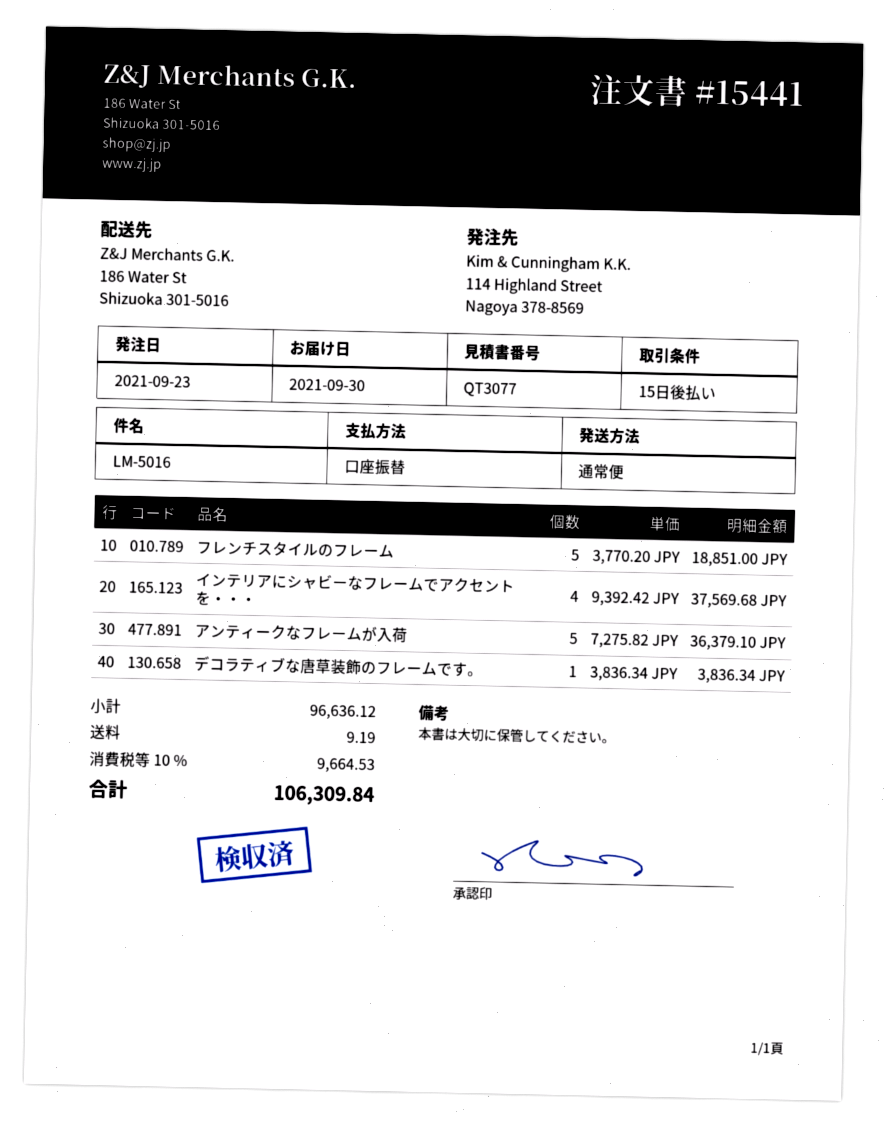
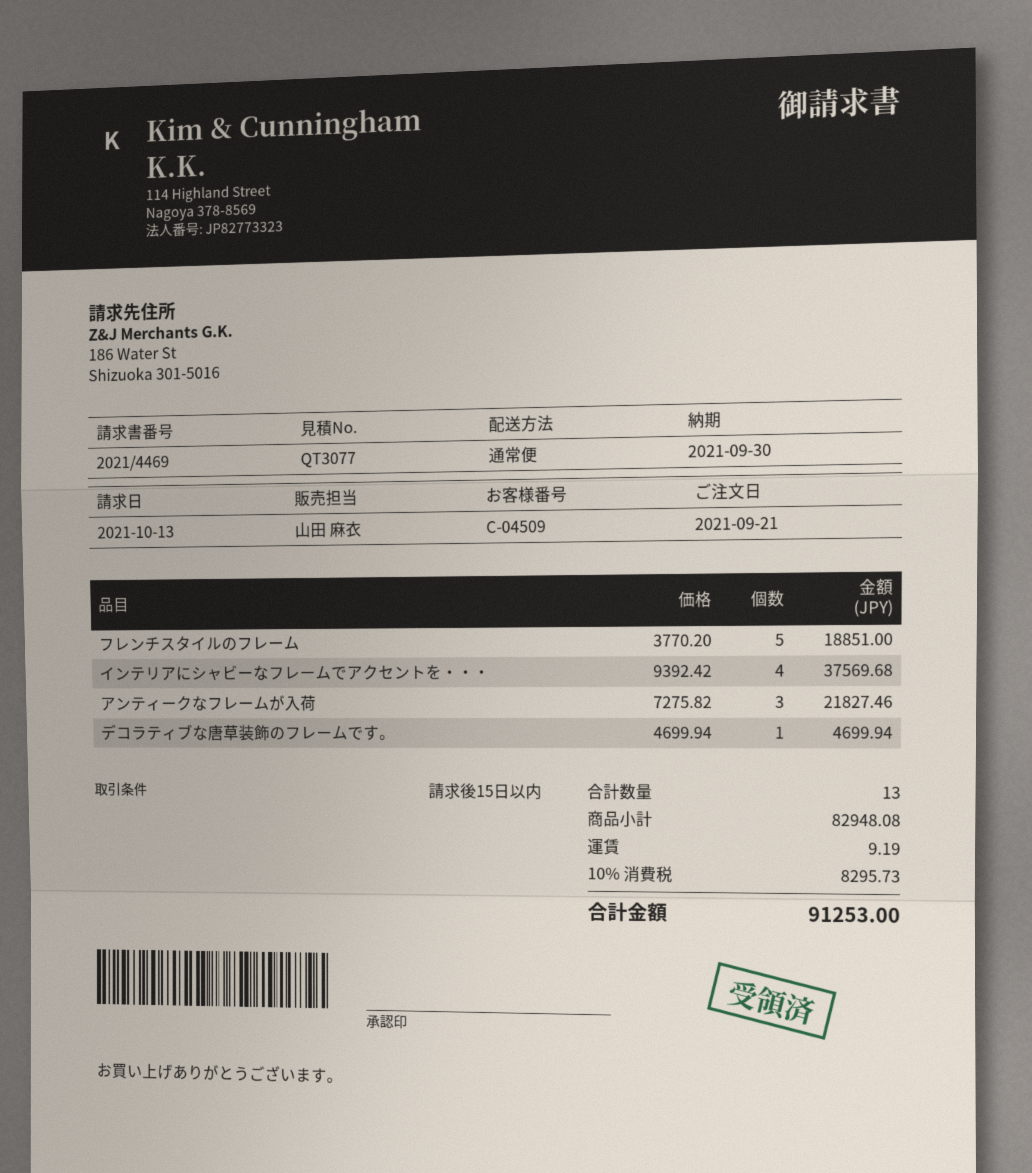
order date: 2021-09-23 -> 2021-09-21
アンティークなフレームが入荷: 5 x 7275.82 = 36379.10 -> 3 x 7275.82 = 21827.46
デコラティブな唐草装飾のフレームです。: 1 x 3836.34 = 3836.34 -> 1 x 4699.94 = 4699.94
subtotal: 96636.12 -> 82948.08
tax: 10% = 9664.53 -> 10% = 8295.73
total: 106309.84 -> 91253.00

